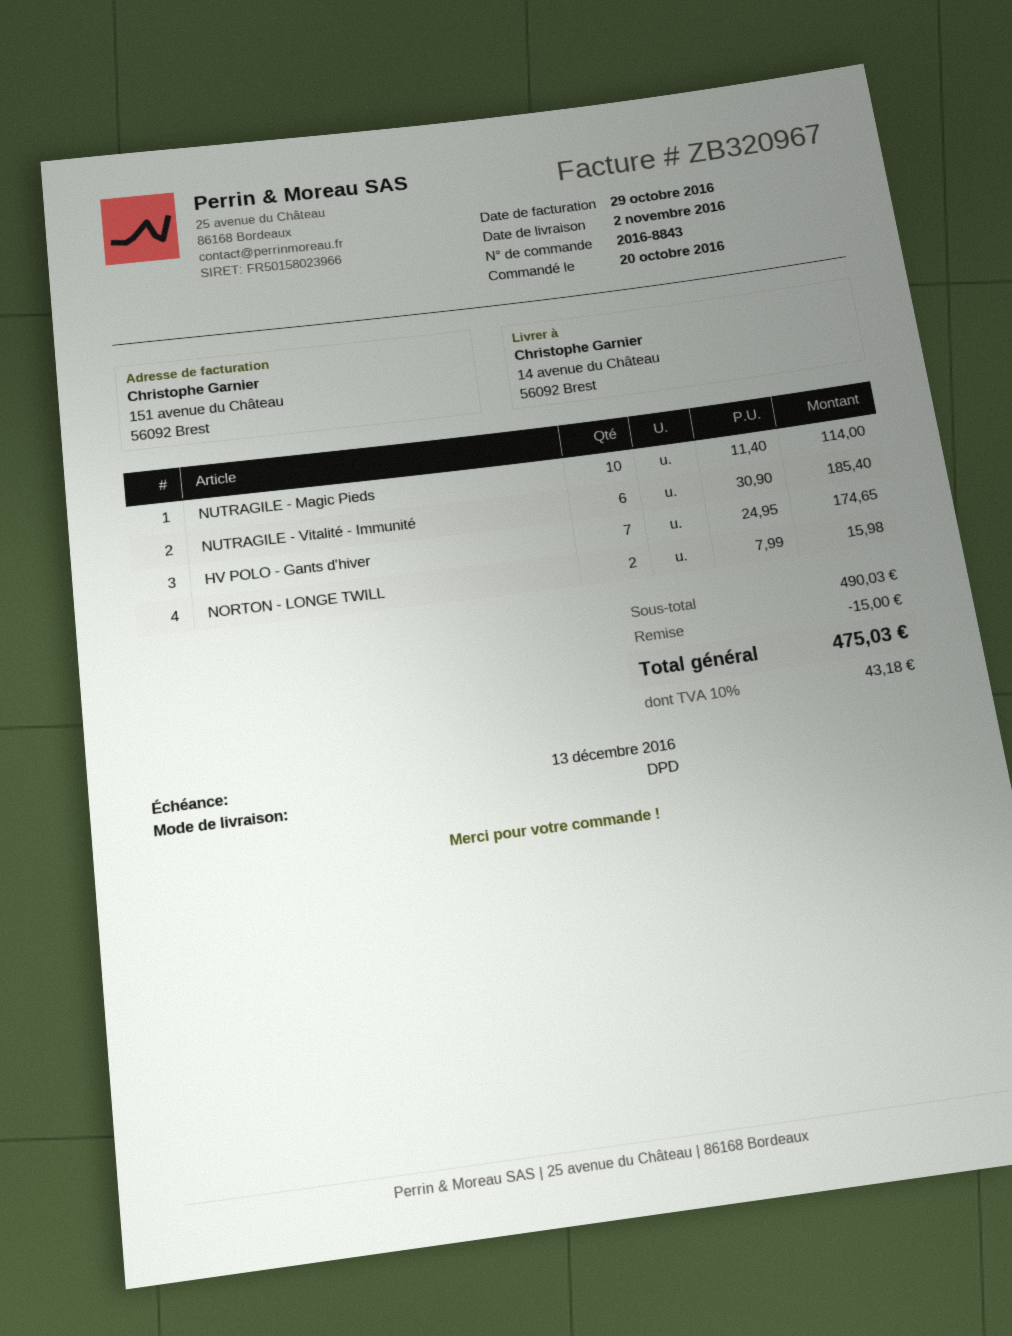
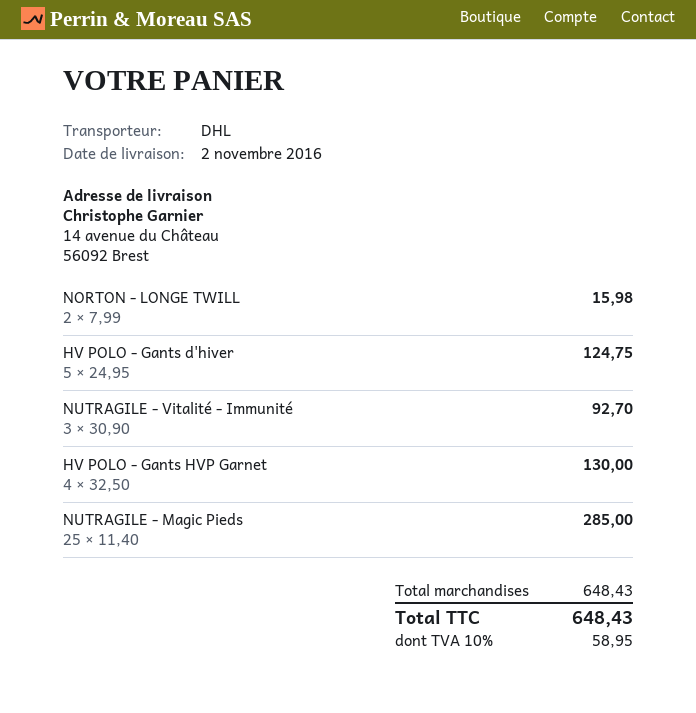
shipping method: DPD -> DHL
NUTRAGILE - Magic Pieds: 10 x 11.40 = 114.00 -> 25 x 11.40 = 285.00
NUTRAGILE - Vitalité - Immunité: 6 x 30.90 = 185.40 -> 3 x 30.90 = 92.70
HV POLO - Gants d'hiver: 7 x 24.95 = 174.65 -> 5 x 24.95 = 124.75
HV POLO - Gants HVP Garnet: none -> 4 x 32.50 = 130.00
subtotal: 490.03 -> 648.43
discount: 15.00 -> none
tax: 10% = 43.18 -> 10% = 58.95
total: 475.03 -> 648.43

